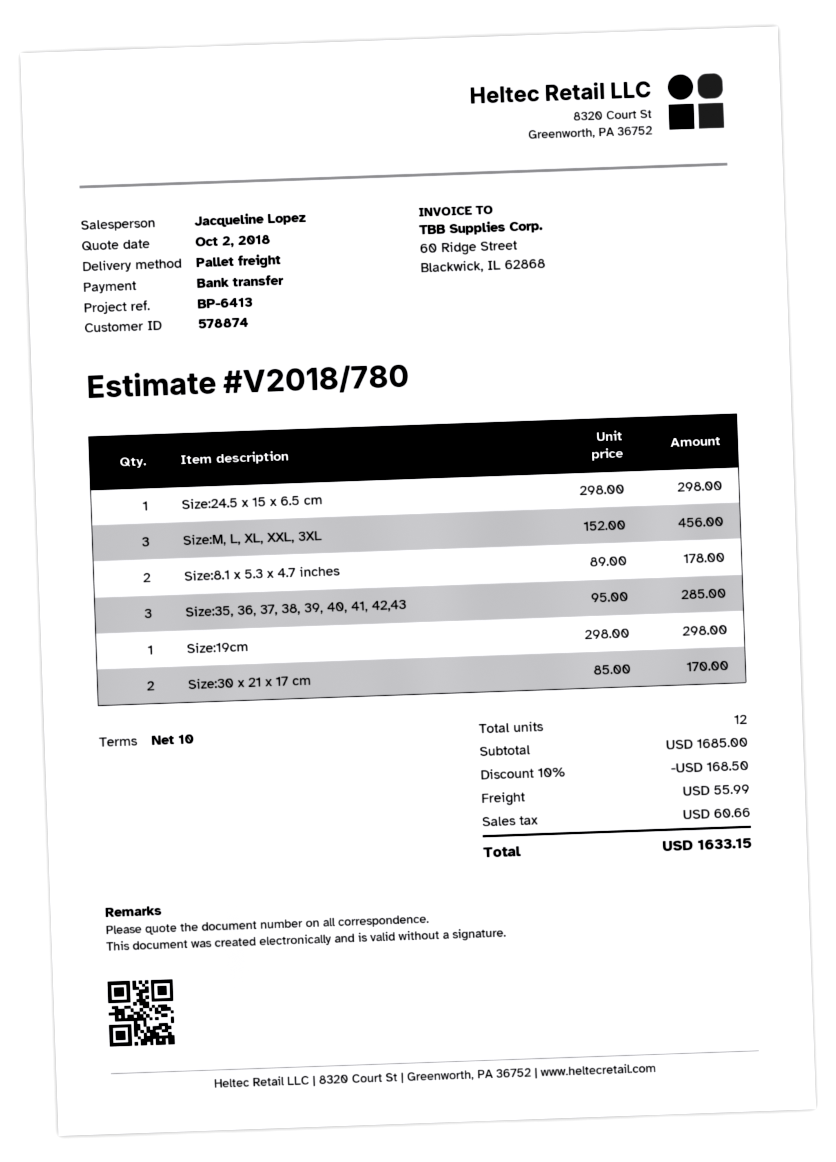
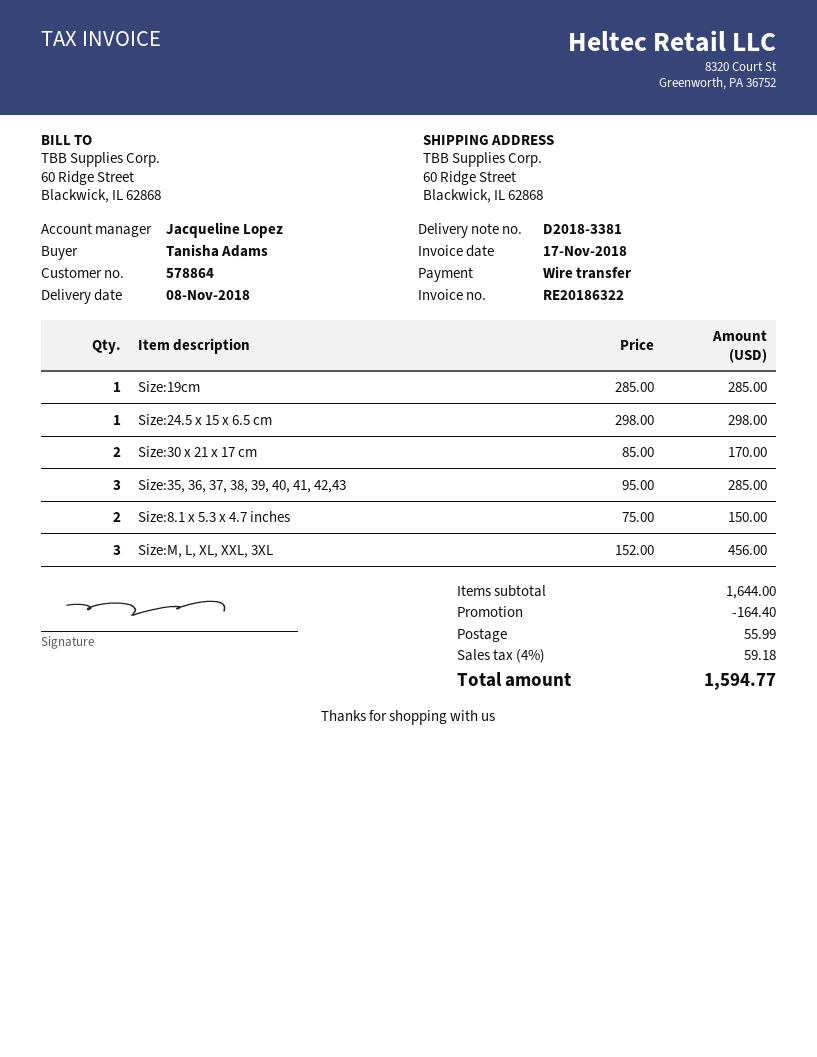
customer number: 578874 -> 578864
Size:8.1 x 5.3 x 4.7 inches: 2 x 89.00 = 178.00 -> 2 x 75.00 = 150.00
Size:19cm: 1 x 298.00 = 298.00 -> 1 x 285.00 = 285.00
subtotal: 1685.00 -> 1644.00
discount: 168.50 -> 164.40
tax: 60.66 -> 59.18
total: 1633.15 -> 1594.77

